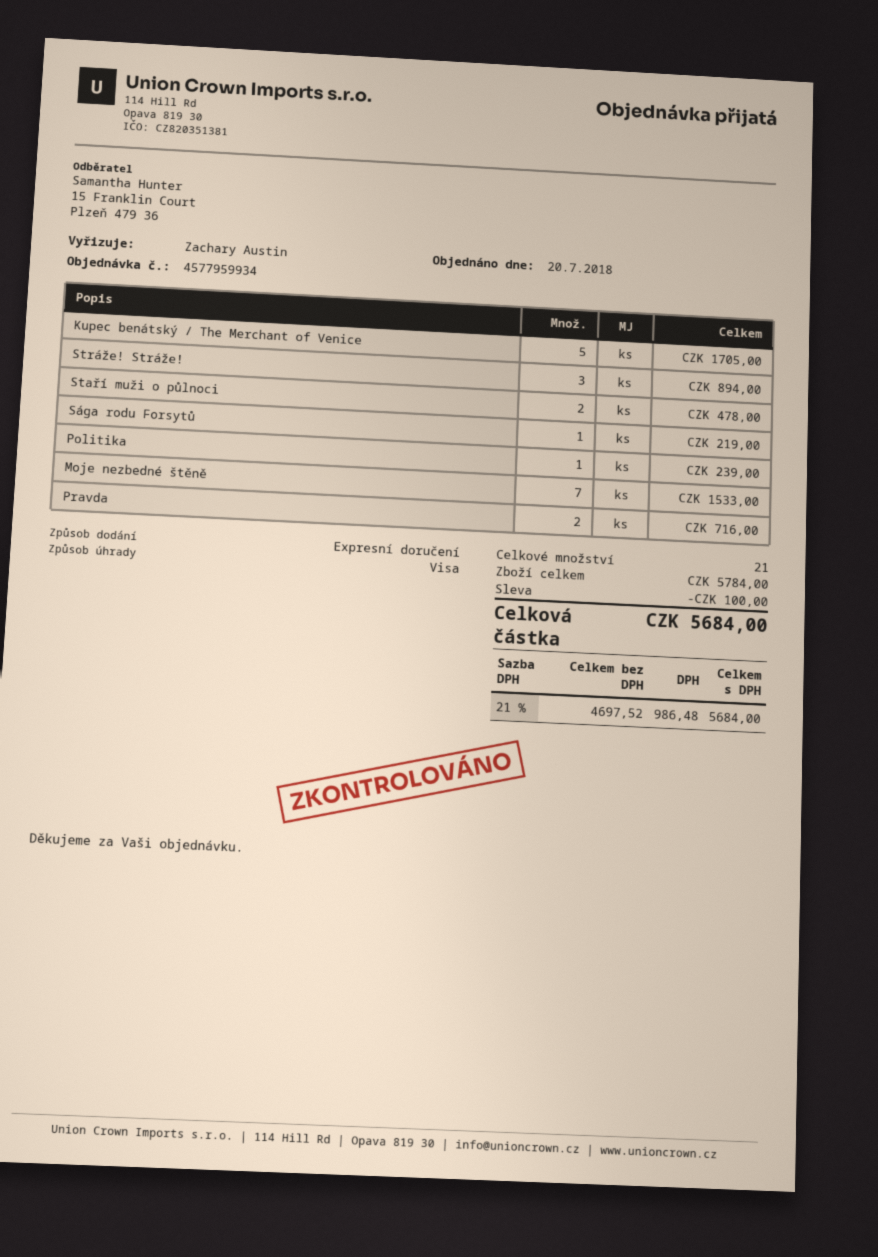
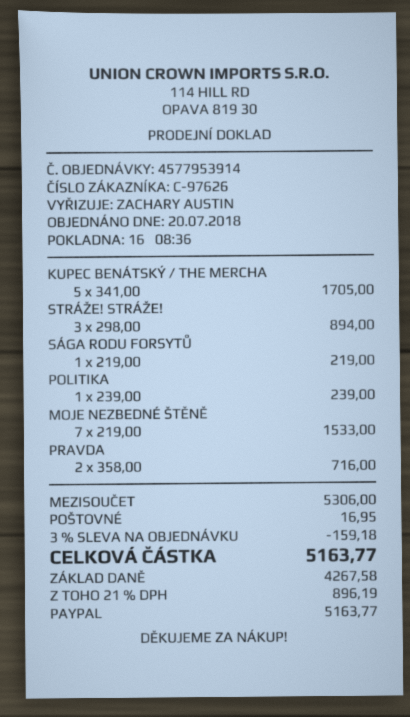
order number: 4577959934 -> 4577953914
payment method: Visa -> PayPal
Staří muži o půlnoci: 2 for 478.00 -> none
subtotal: 5784.00 -> 5306.00
discount: 100.00 -> 159.18
shipping: none -> 16.95
net: 4697.52 -> 4267.58
tax: 21% = 986.48 -> 21% = 896.19
total: 5684.00 -> 5163.77

